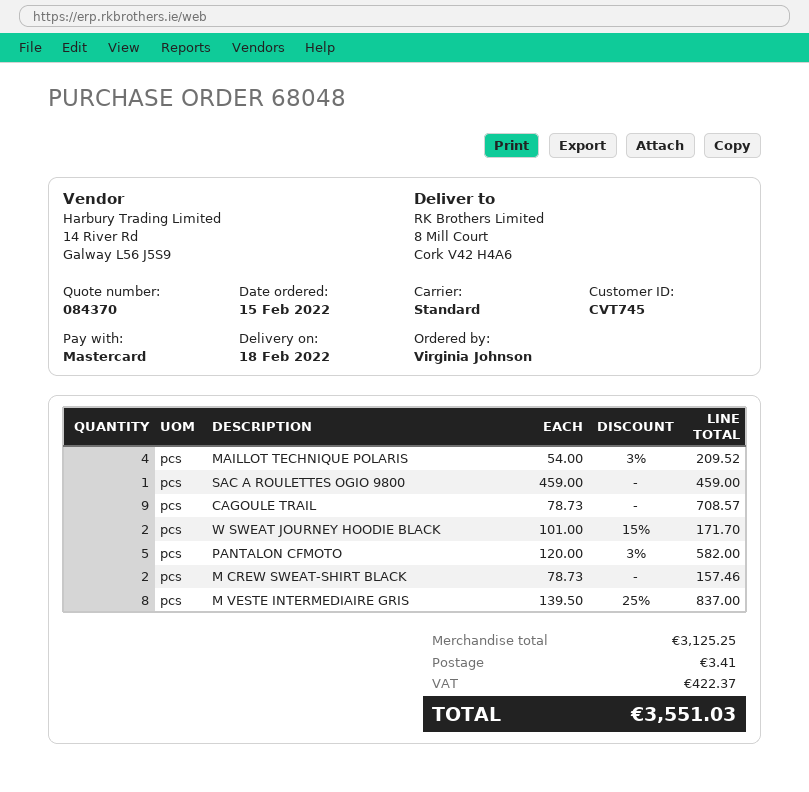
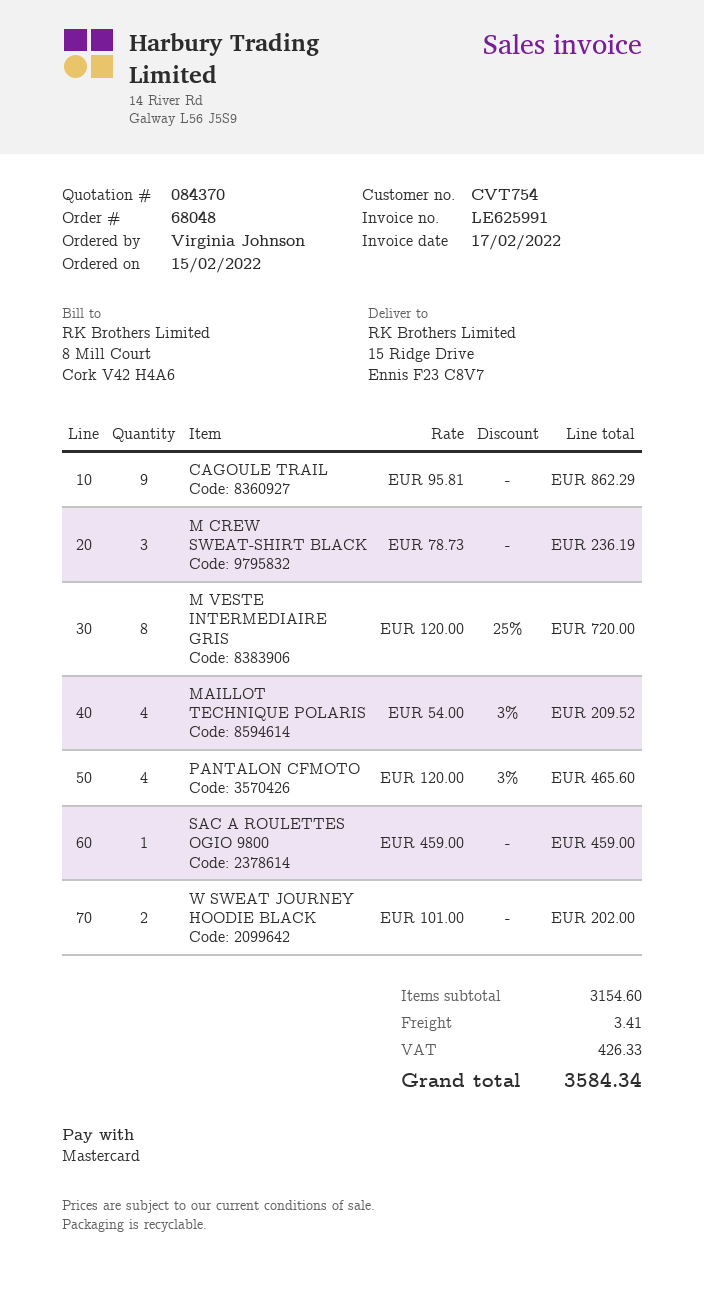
customer number: CVT745 -> CVT754
ship to: 8 Mill Court, Cork V42 H4A6 -> 15 Ridge Drive, Ennis F23 C8V7
CAGOULE TRAIL: 9 x 78.73 = 708.57 -> 9 x 95.81 = 862.29
W SWEAT JOURNEY HOODIE BLACK: 2 x 101.00 - 15% = 171.70 -> 2 x 101.00 = 202.00
PANTALON CFMOTO: 5 x 120.00 - 3% = 582.00 -> 4 x 120.00 - 3% = 465.60
M CREW SWEAT-SHIRT BLACK: 2 x 78.73 = 157.46 -> 3 x 78.73 = 236.19
M VESTE INTERMEDIAIRE GRIS: 8 x 139.50 - 25% = 837.00 -> 8 x 120.00 - 25% = 720.00
subtotal: 3125.25 -> 3154.60
tax: 422.37 -> 426.33
total: 3551.03 -> 3584.34

